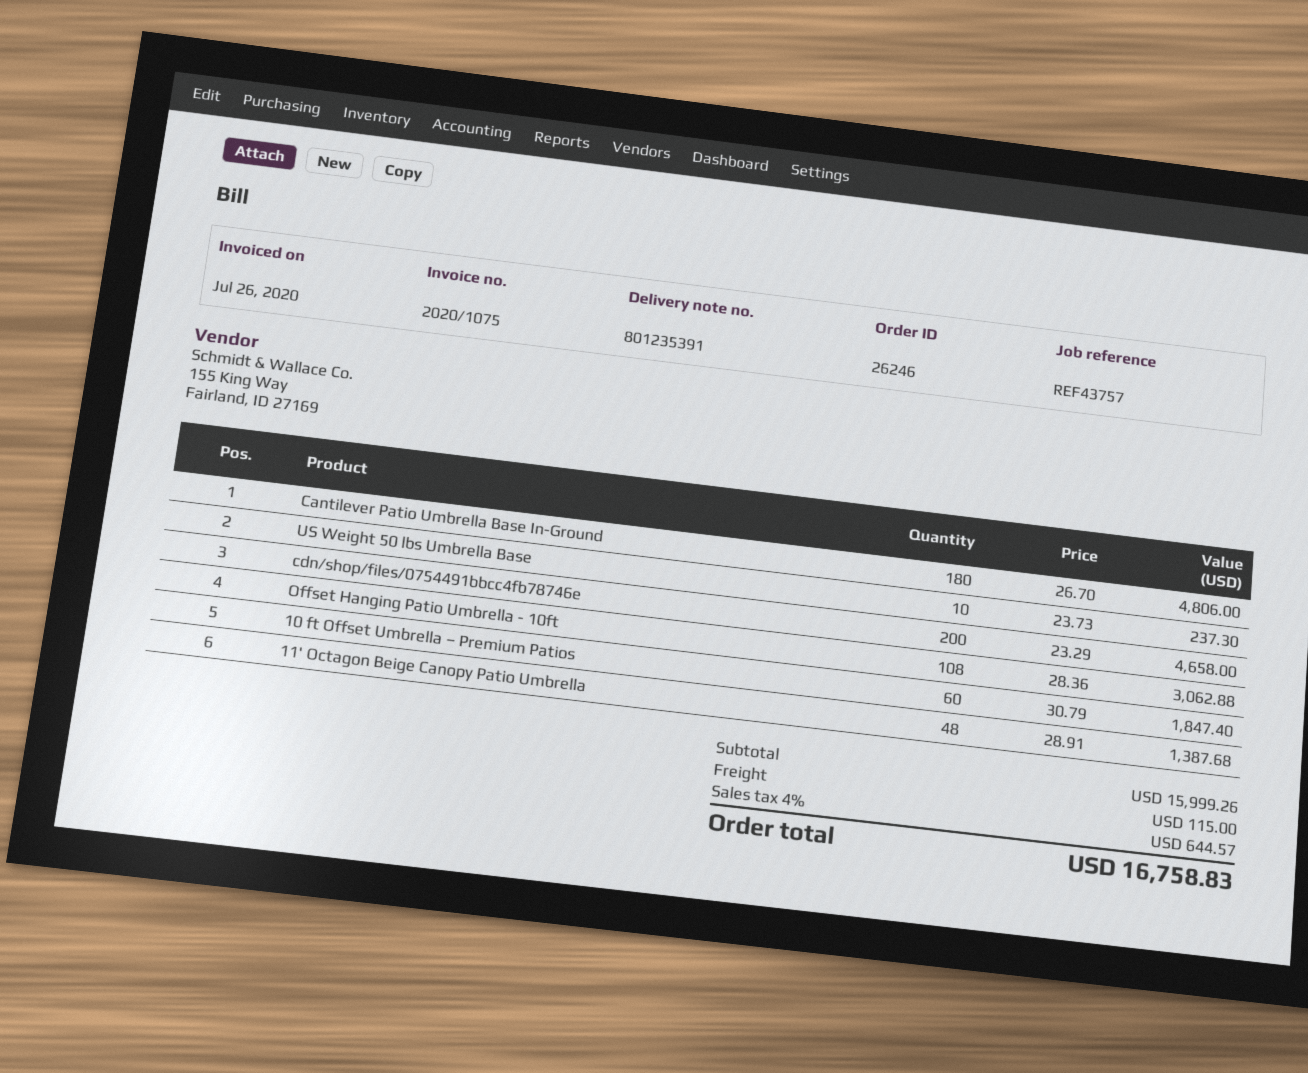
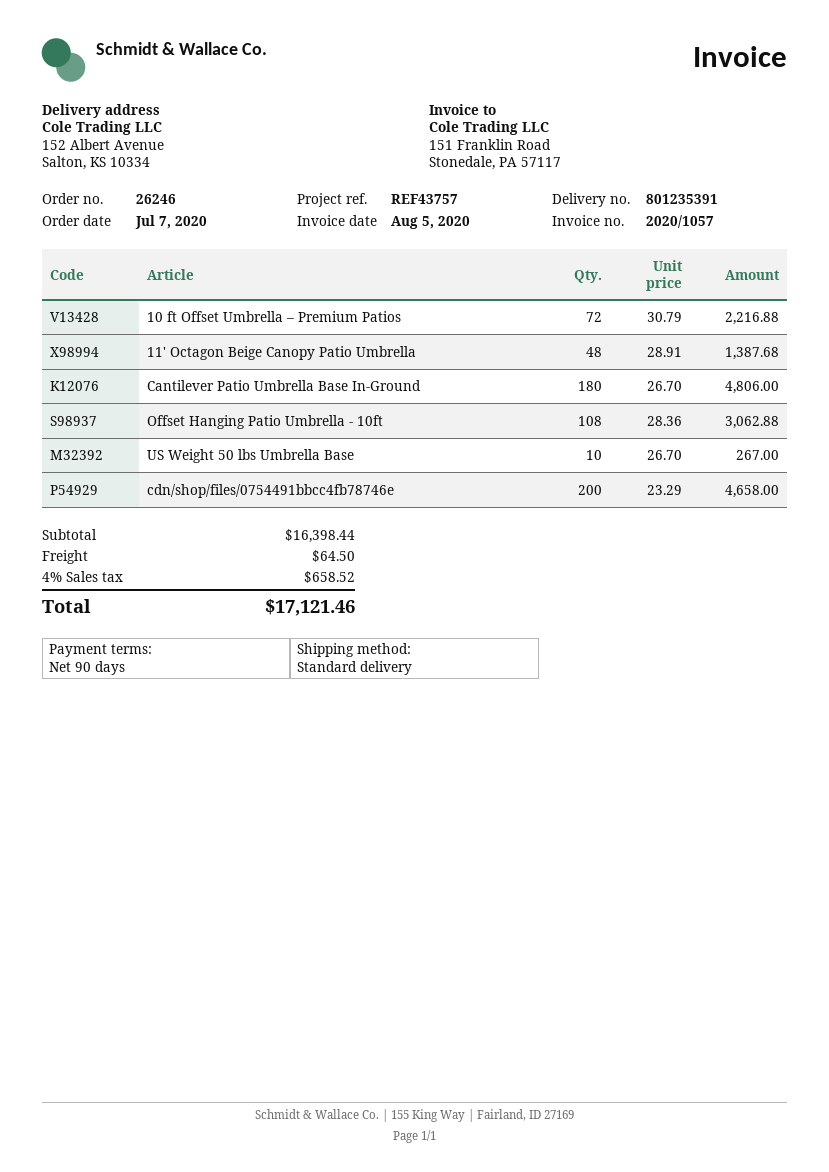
invoice number: 2020/1075 -> 2020/1057
invoice date: 2020-07-26 -> 2020-08-05
US Weight 50 lbs Umbrella Base: 10 x 23.73 = 237.30 -> 10 x 26.70 = 267.00
10 ft Offset Umbrella – Premium Patios: 60 x 30.79 = 1847.40 -> 72 x 30.79 = 2216.88
subtotal: 15999.26 -> 16398.44
shipping: 115.00 -> 64.50
tax: 4% = 644.57 -> 4% = 658.52
total: 16758.83 -> 17121.46

